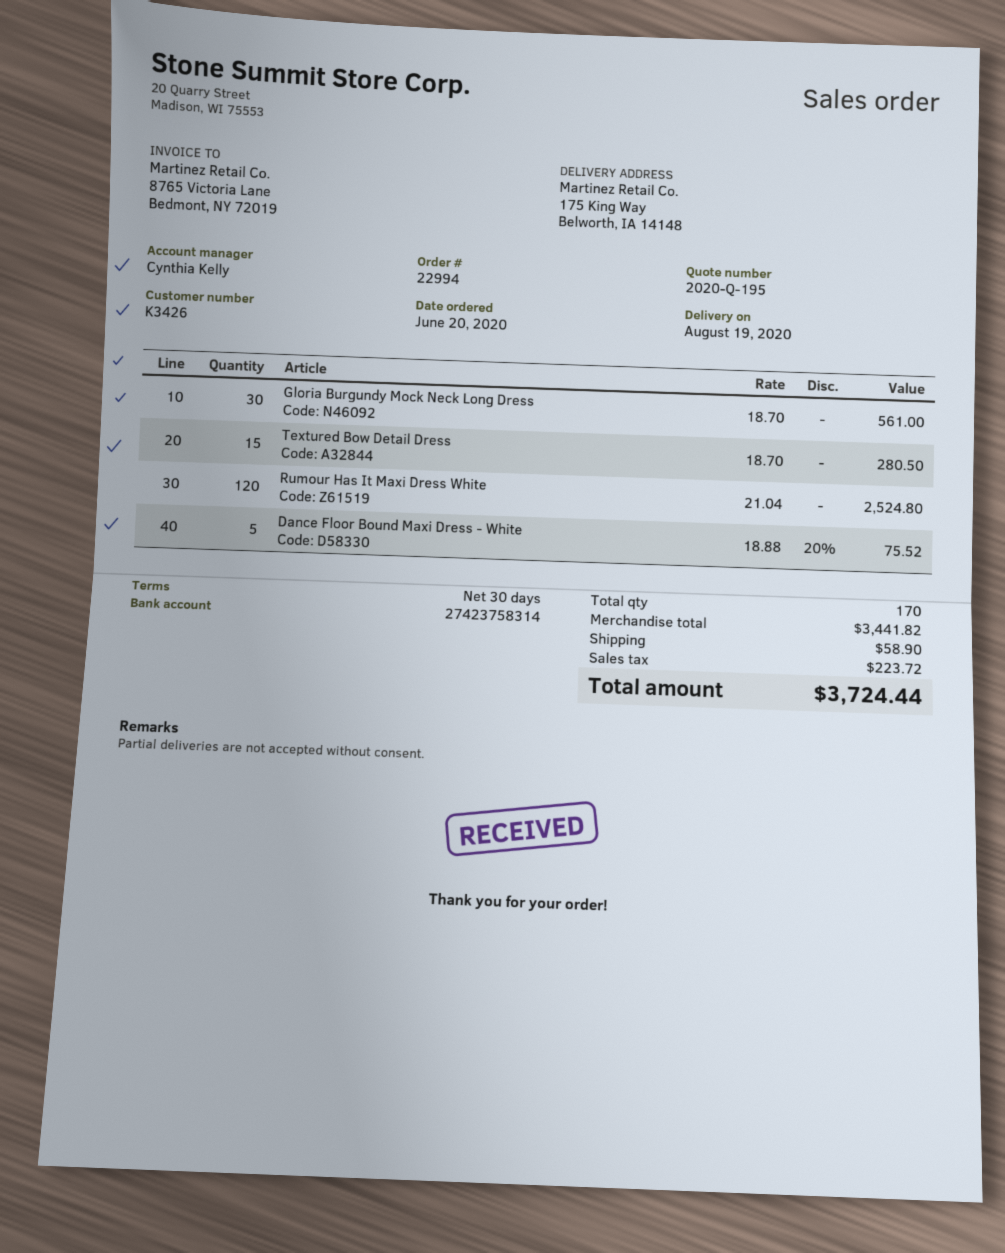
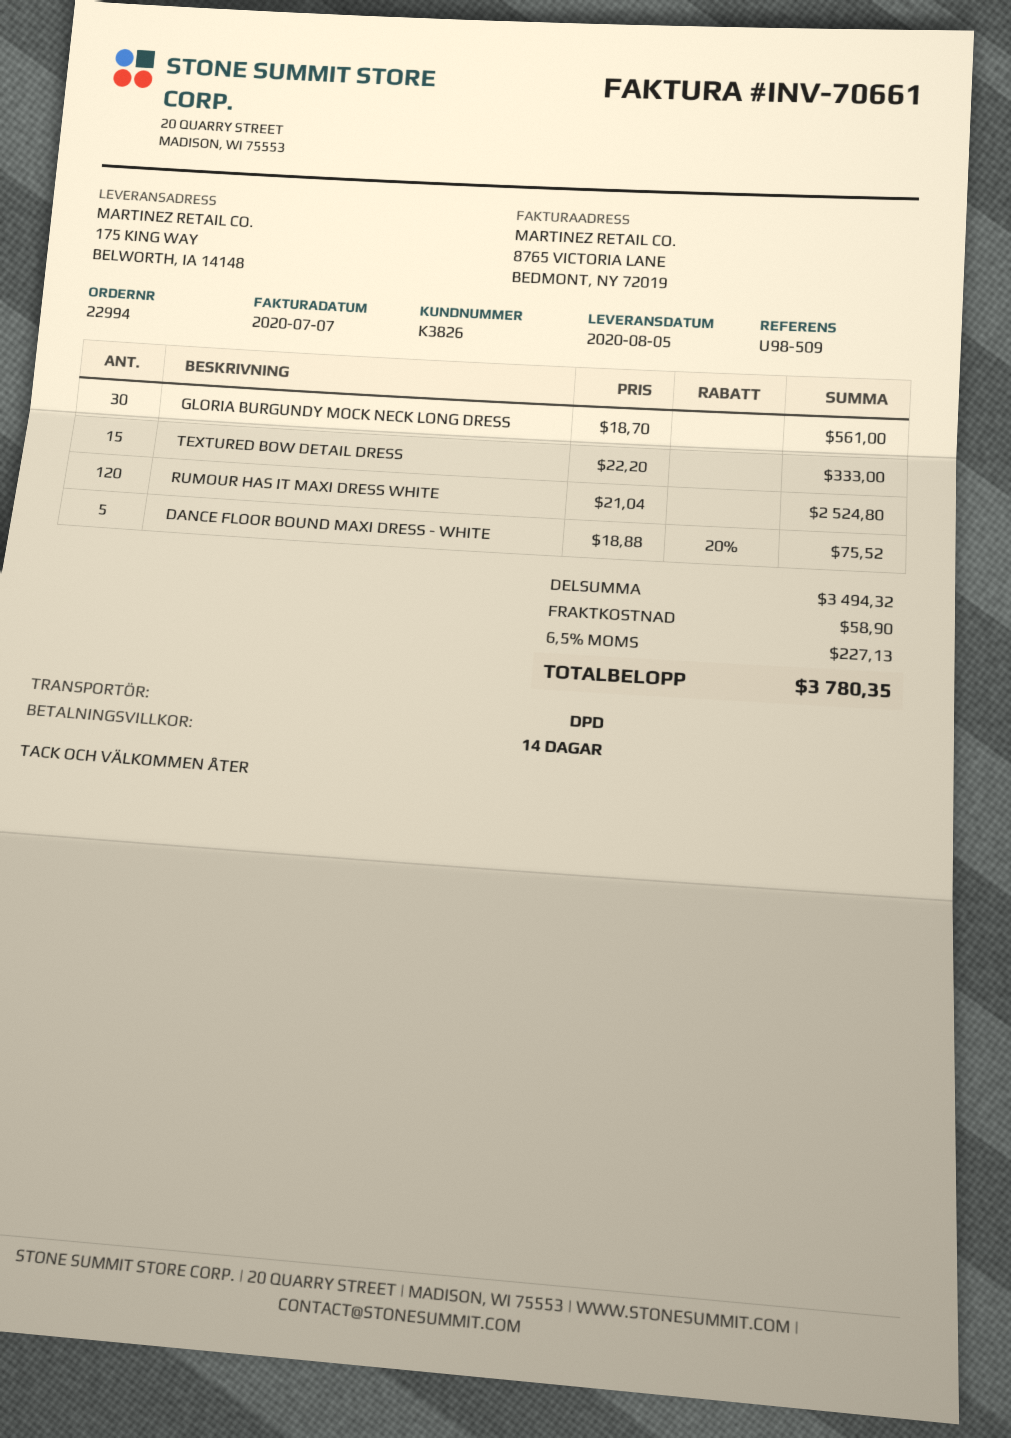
delivery date: 2020-08-19 -> 2020-08-05
payment terms: 30 days -> 14 days
customer number: K3426 -> K3826
Textured Bow Detail Dress: 15 x 18.70 = 280.50 -> 15 x 22.20 = 333.00
subtotal: 3441.82 -> 3494.32
tax: 223.72 -> 227.13
total: 3724.44 -> 3780.35

